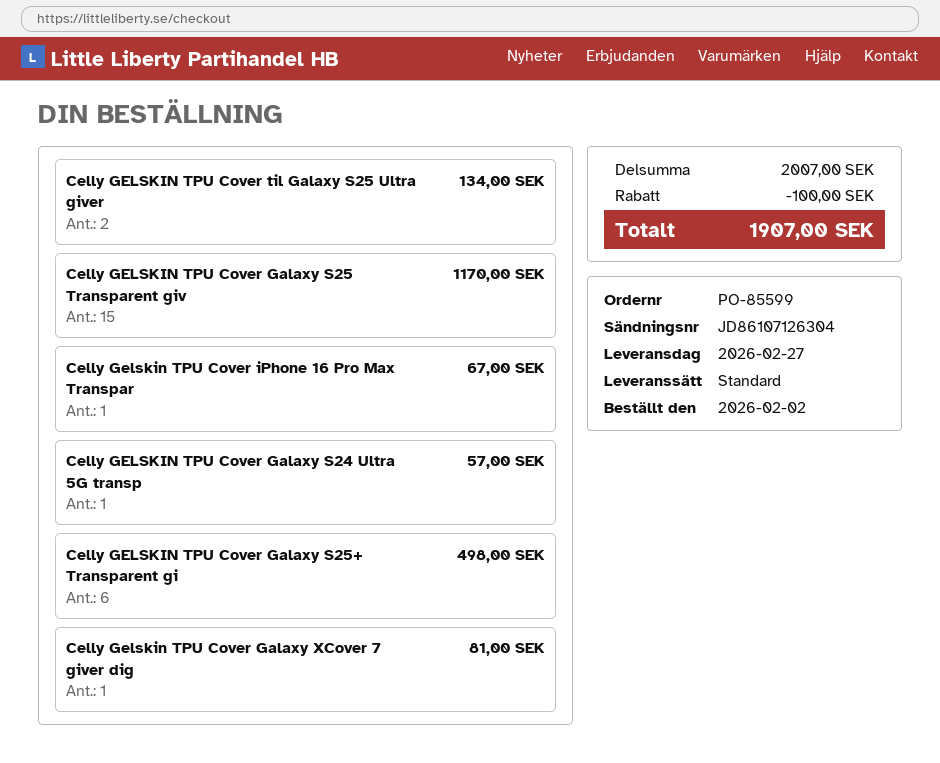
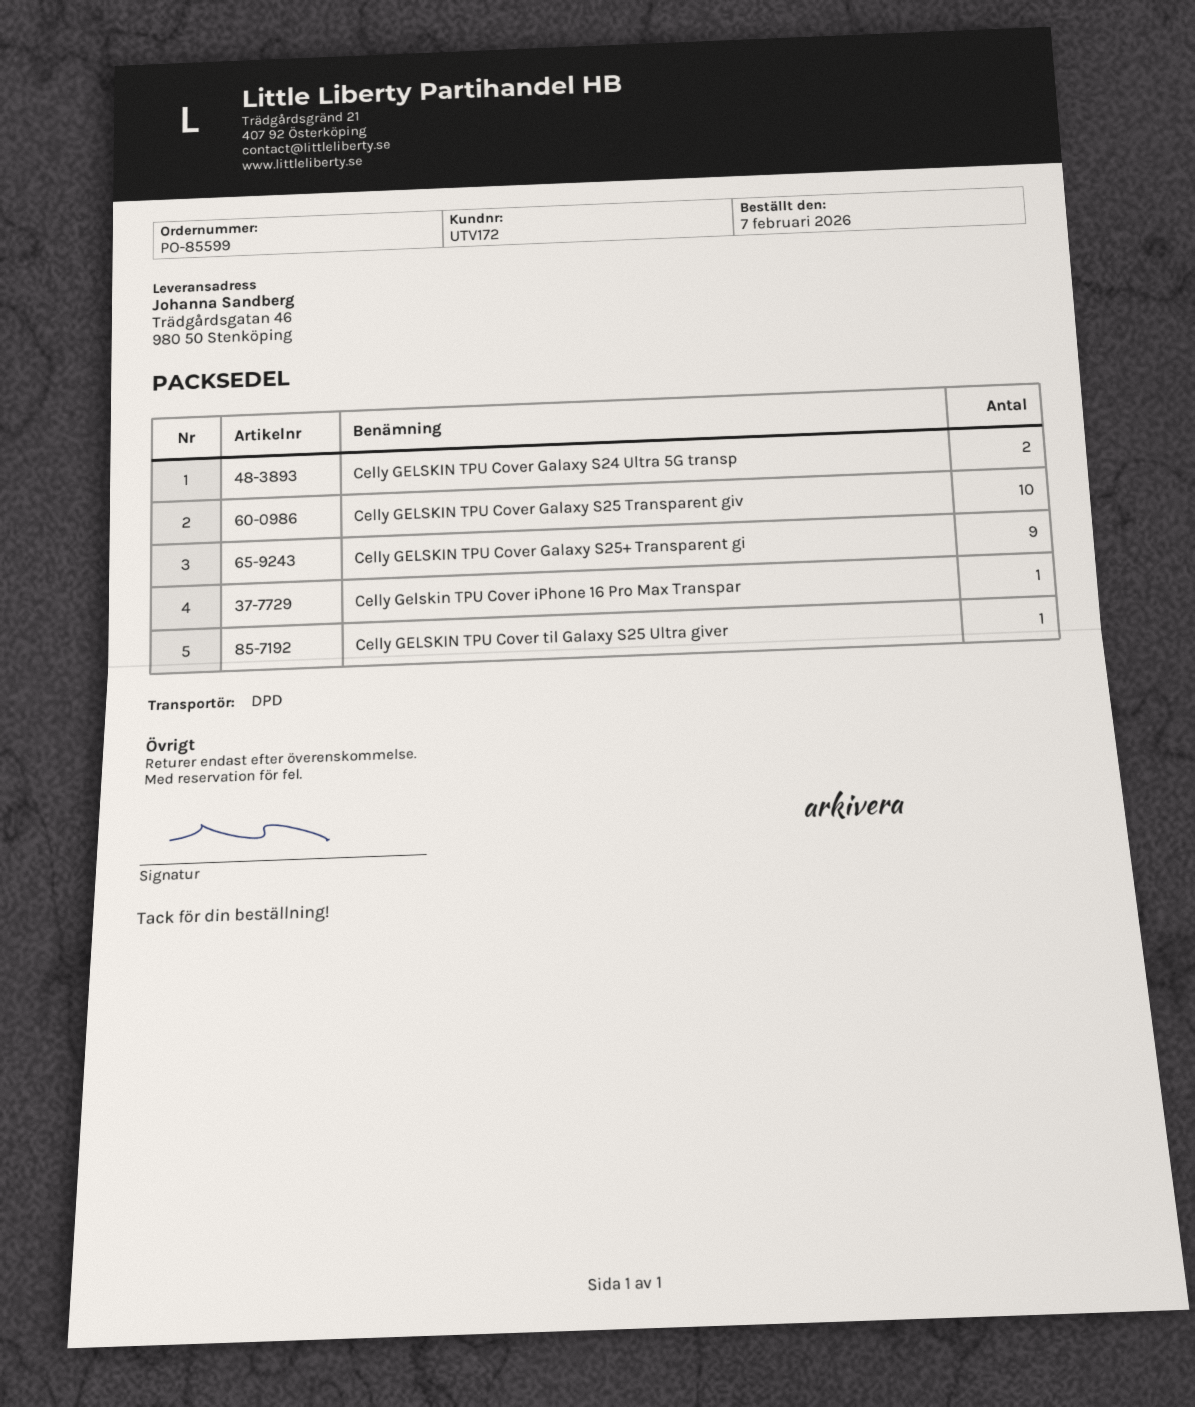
order date: 2026-02-02 -> 2026-02-07
shipping method: standard -> DPD
Celly GELSKIN TPU Cover til Galaxy S25 Ultra giver: 2 -> 1
Celly GELSKIN TPU Cover Galaxy S25 Transparent giv: 15 -> 10
Celly GELSKIN TPU Cover Galaxy S24 Ultra 5G transp: 1 -> 2
Celly GELSKIN TPU Cover Galaxy S25+ Transparent gi: 6 -> 9
Celly Gelskin TPU Cover Galaxy XCover 7 giver dig: 1 -> none

